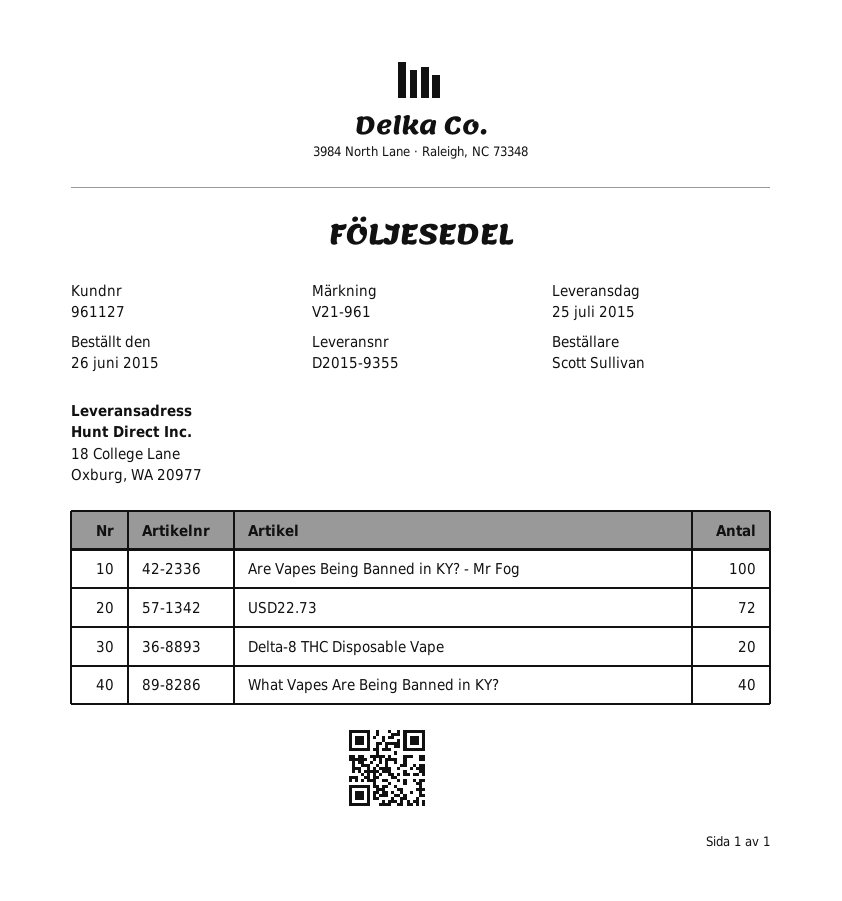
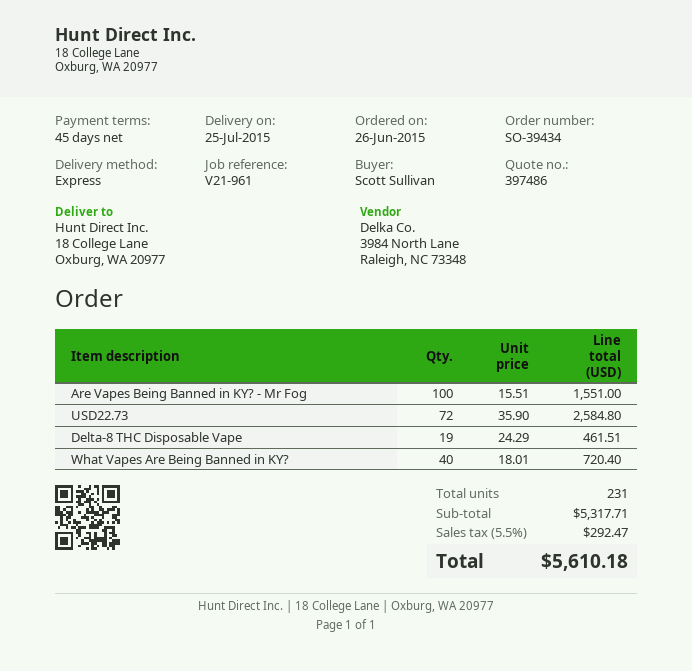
Delta-8 THC Disposable Vape: 20 -> 19

